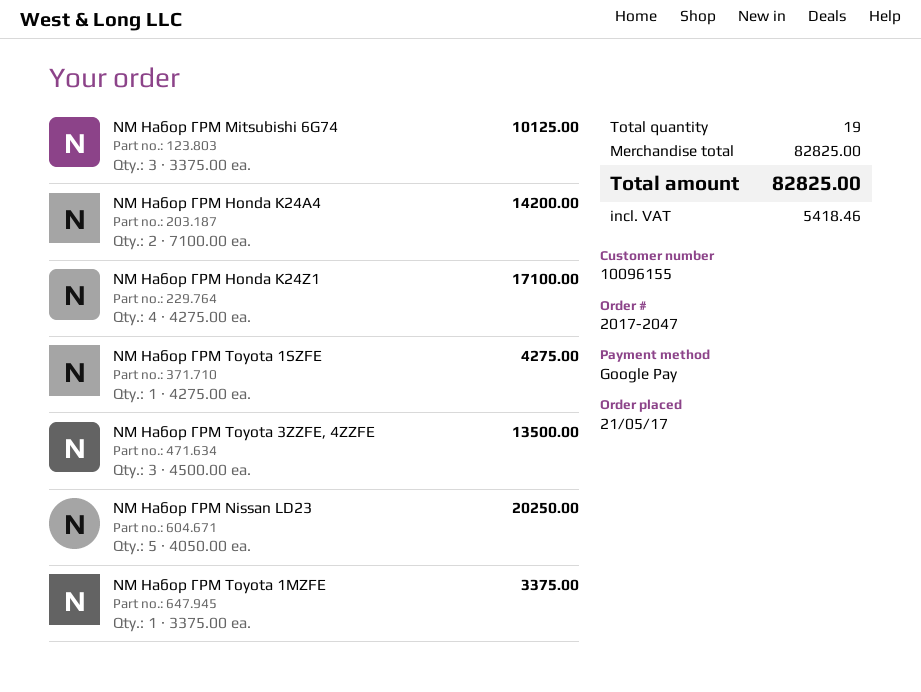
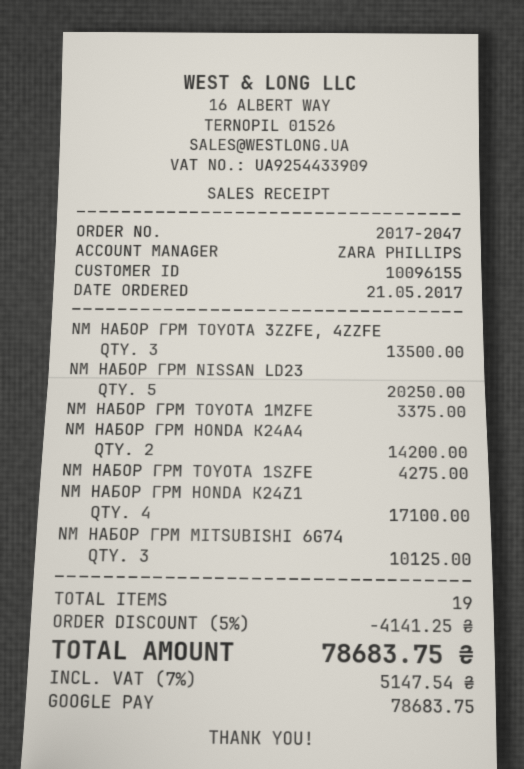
discount: none -> 5% = 4141.25
tax: 5418.46 -> 5147.54
total: 82825.00 -> 78683.75

